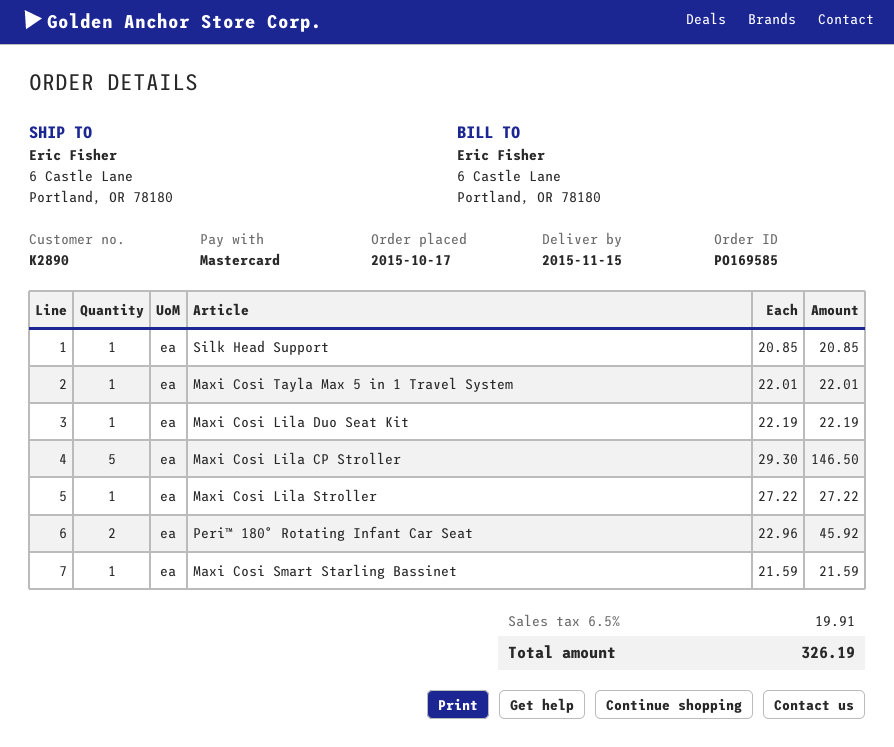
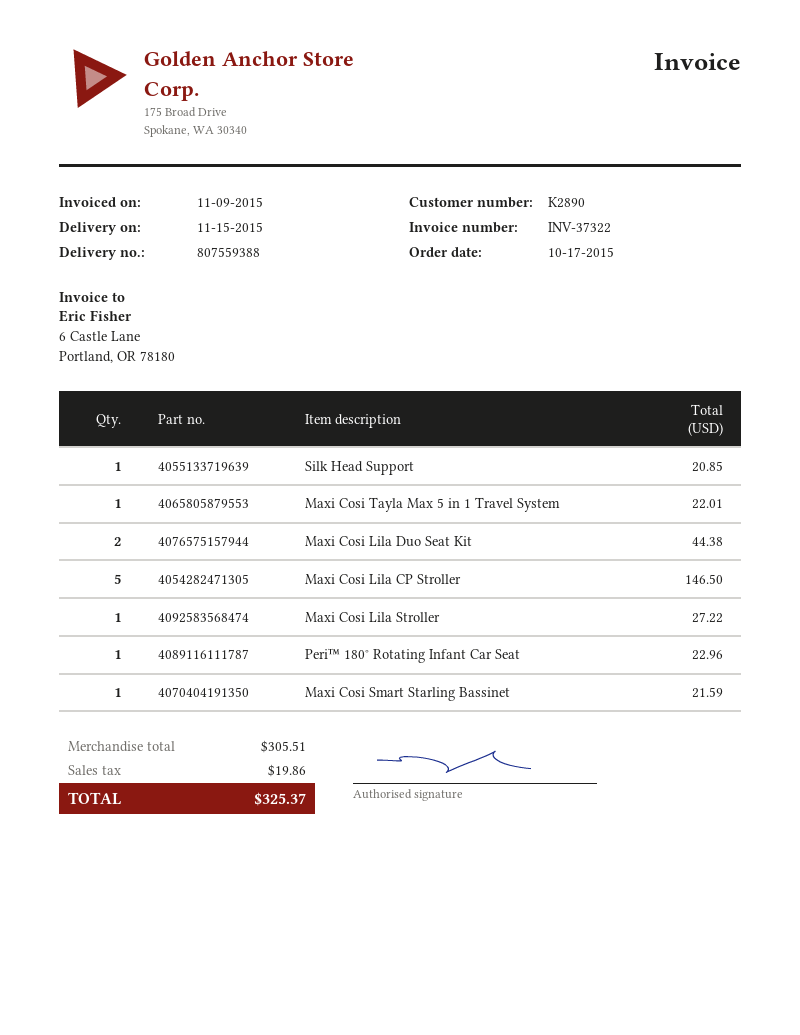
Maxi Cosi Lila Duo Seat Kit: 1 for 22.19 -> 2 for 44.38
Peri™ 180° Rotating Infant Car Seat: 2 for 45.92 -> 1 for 22.96
tax: 19.91 -> 19.86
total: 326.19 -> 325.37

